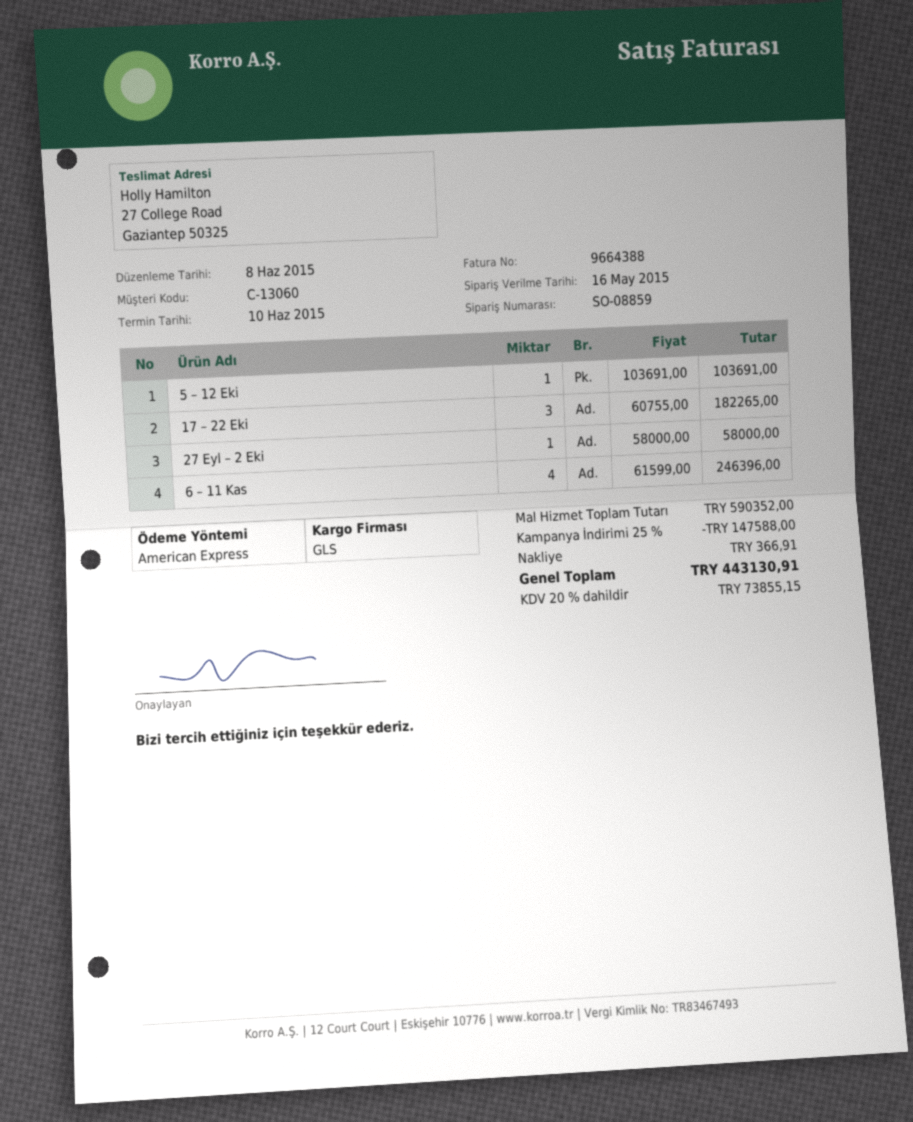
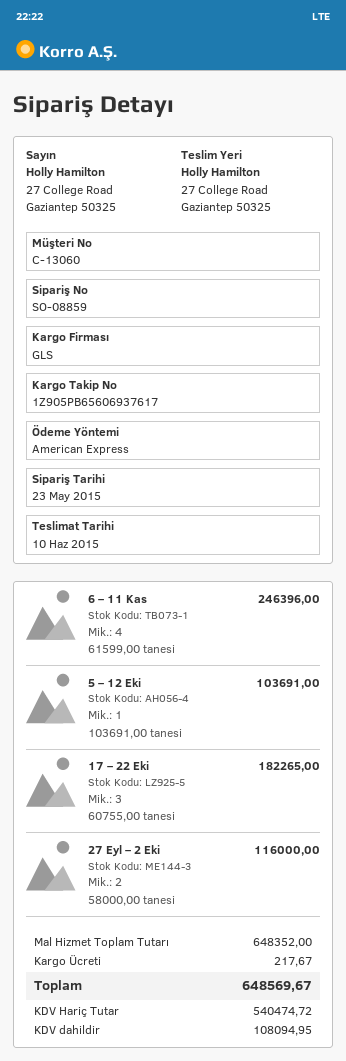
order date: 2015-05-16 -> 2015-05-23
27 Eyl – 2 Eki: 1 x 58000.00 = 58000.00 -> 2 x 58000.00 = 116000.00
subtotal: 590352.00 -> 648352.00
discount: 25% = 147588.00 -> none
shipping: 366.91 -> 217.67
tax: 73855.15 -> 108094.95
total: 443130.91 -> 648569.67

